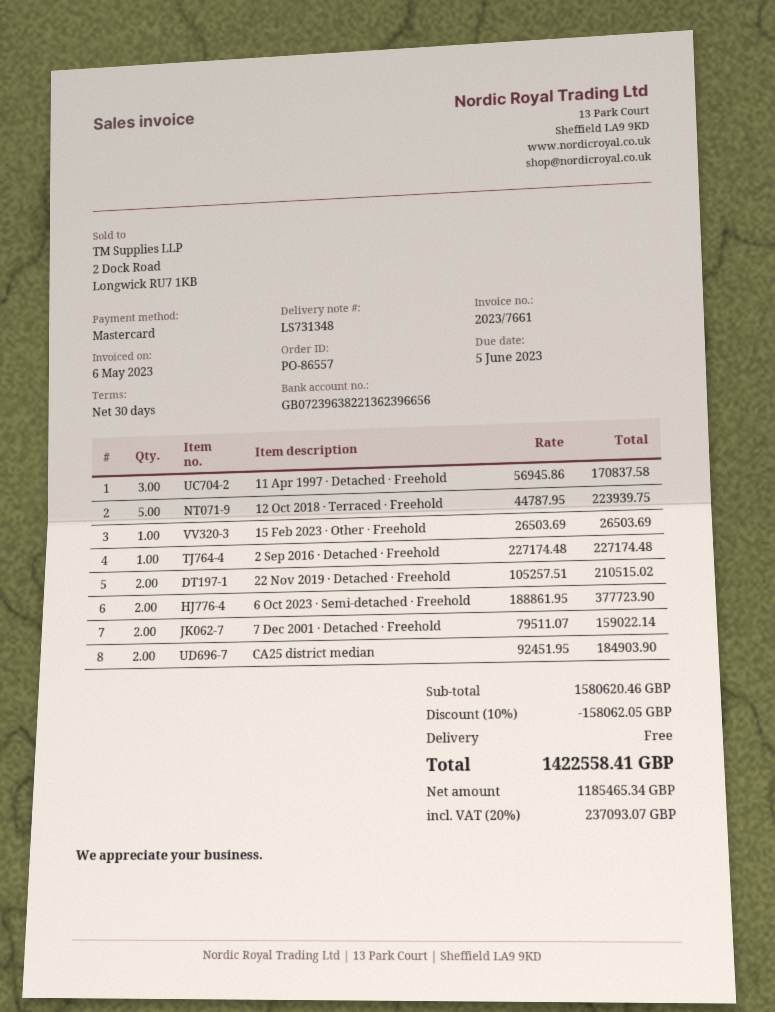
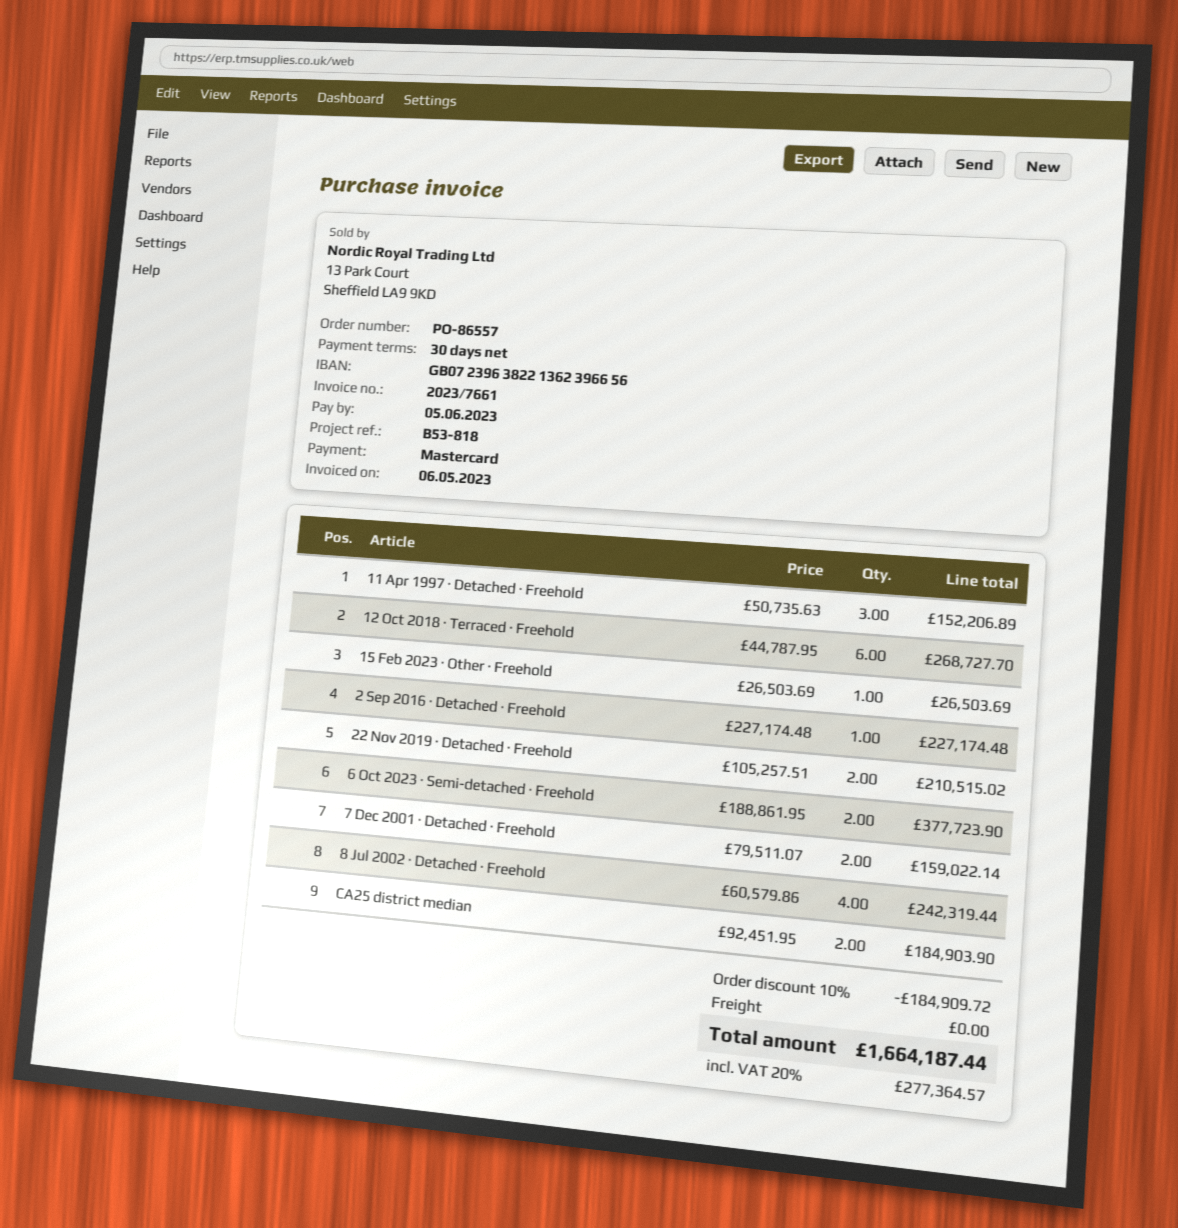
11 Apr 1997 · Detached · Freehold: 3 x 56945.86 = 170837.58 -> 3 x 50735.63 = 152206.89
12 Oct 2018 · Terraced · Freehold: 5 x 44787.95 = 223939.75 -> 6 x 44787.95 = 268727.70
8 Jul 2002 · Detached · Freehold: none -> 4 x 60579.86 = 242319.44
discount: 10% = 158062.05 -> 10% = 184909.72
tax: 20% = 237093.07 -> 20% = 277364.57
total: 1422558.41 -> 1664187.44

